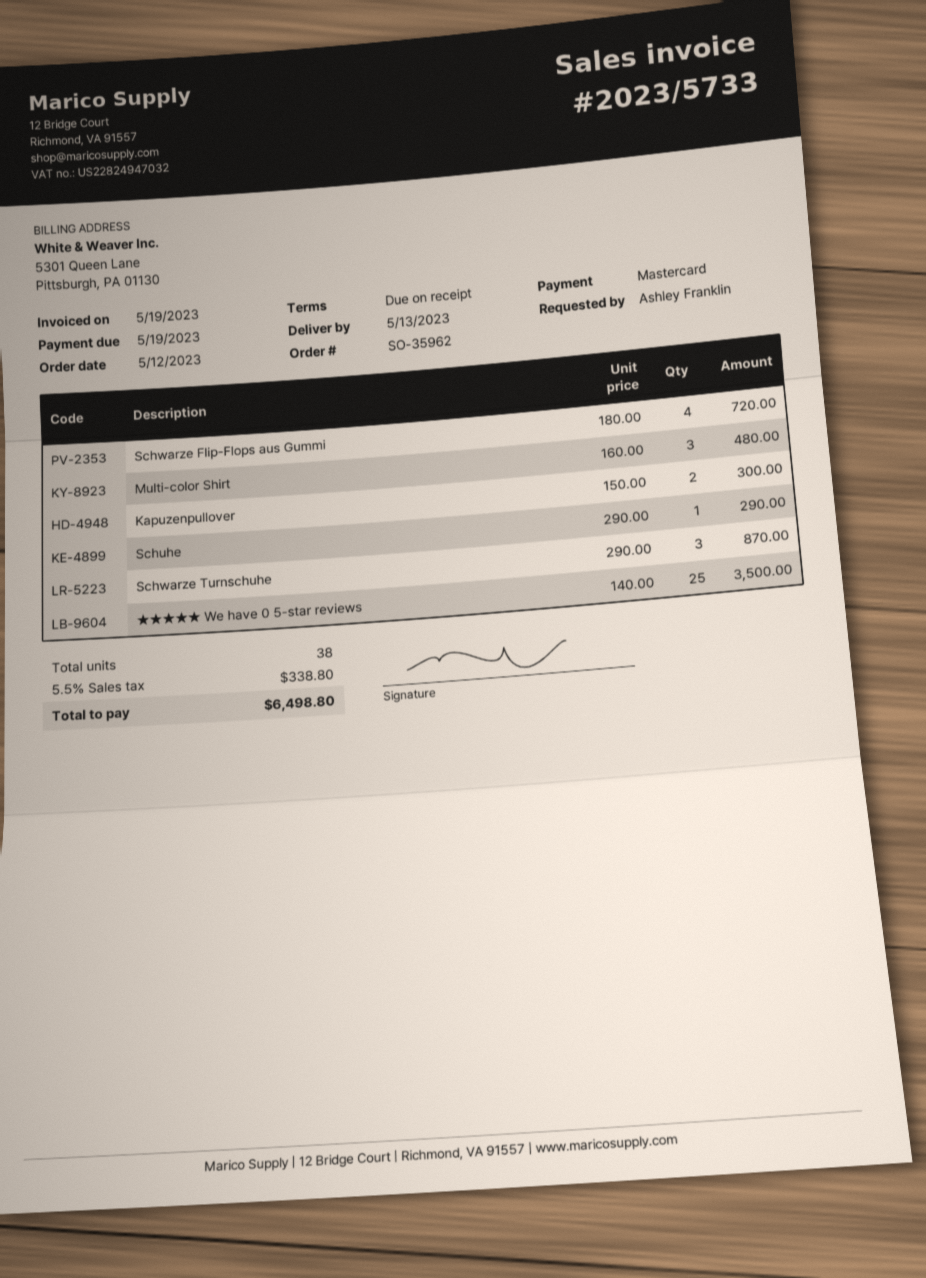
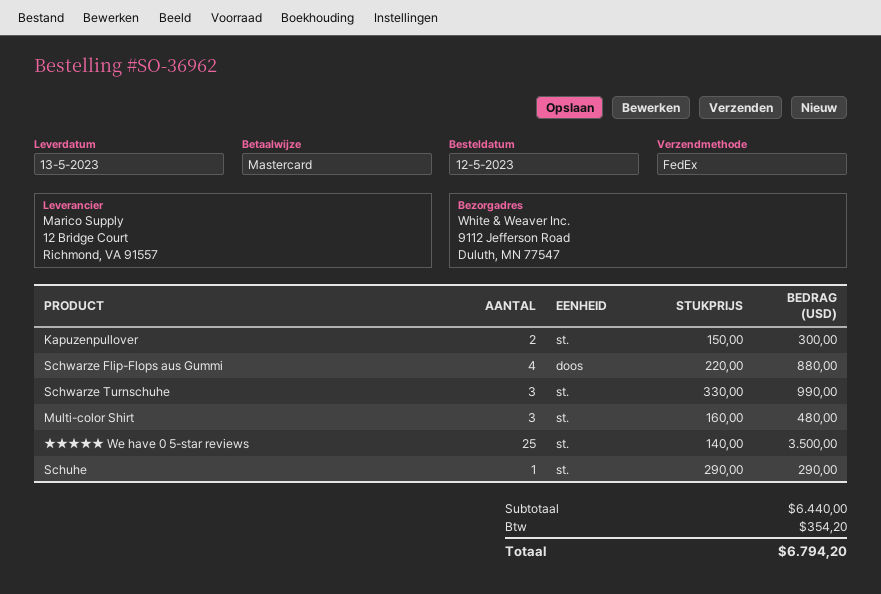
order number: SO-35962 -> SO-36962
Schwarze Flip-Flops aus Gummi: 4 x 180.00 = 720.00 -> 4 x 220.00 = 880.00
Schwarze Turnschuhe: 3 x 290.00 = 870.00 -> 3 x 330.00 = 990.00
tax: 338.80 -> 354.20
total: 6498.80 -> 6794.20

